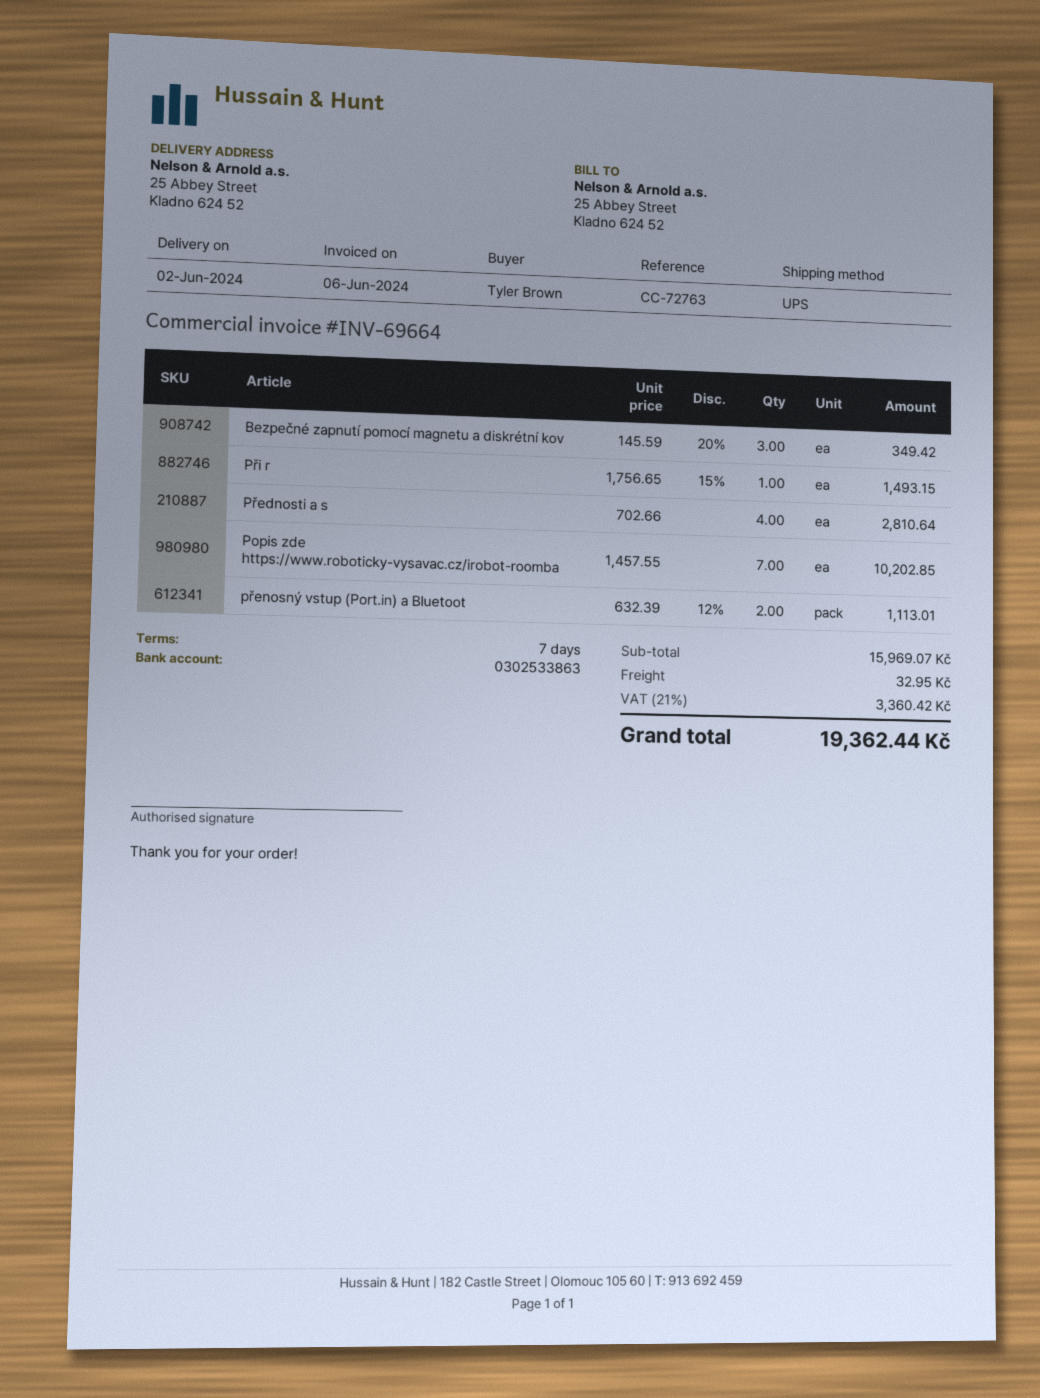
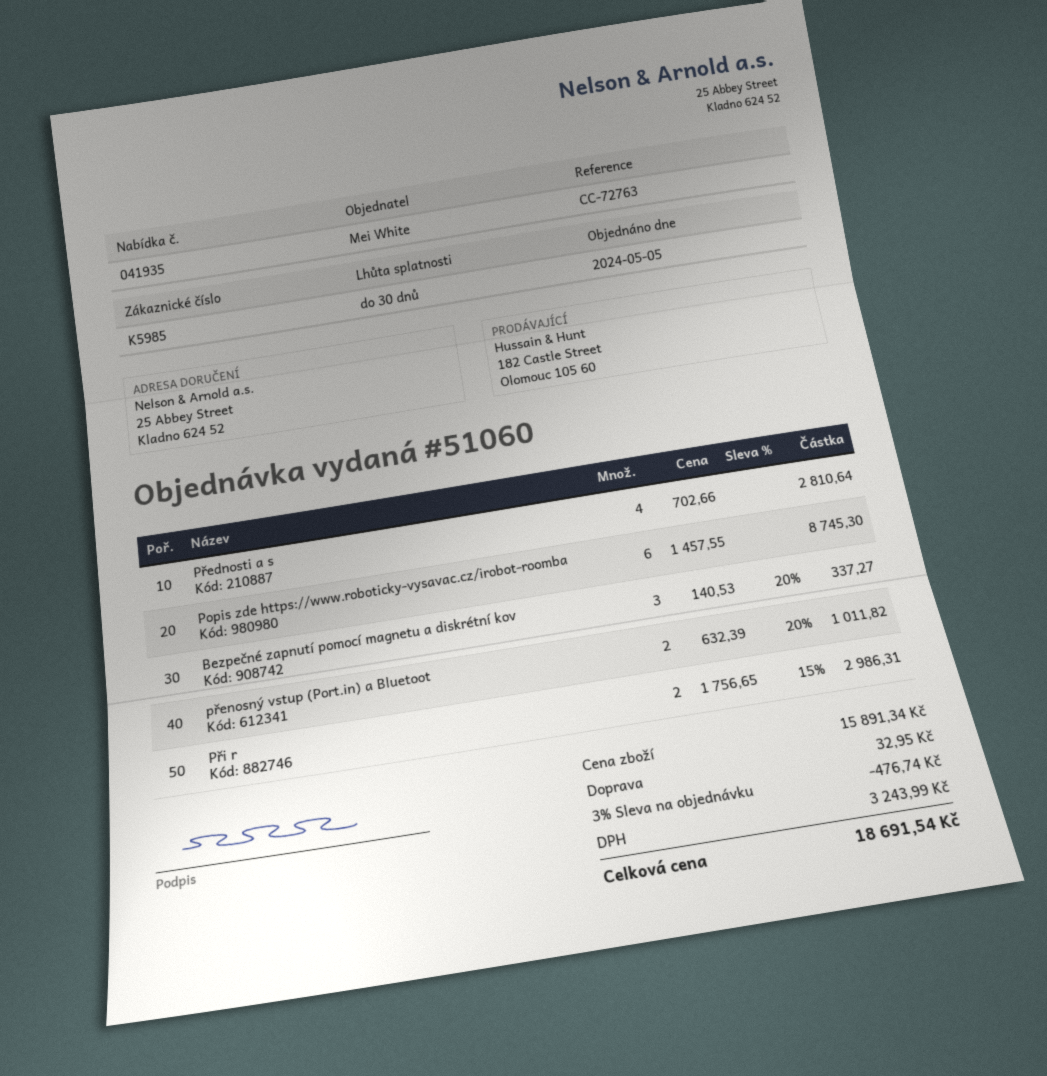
payment terms: 7 days -> 30 days
ordered by: Tyler Brown -> Mei White
Bezpečné zapnutí pomocí magnetu a diskrétní kov: 3 x 145.59 - 20% = 349.42 -> 3 x 140.53 - 20% = 337.27
Při r: 1 x 1756.65 - 15% = 1493.15 -> 2 x 1756.65 - 15% = 2986.31
Popis zde https://www.roboticky-vysavac.cz/irobot-roomba: 7 x 1457.55 = 10202.85 -> 6 x 1457.55 = 8745.30
přenosný vstup (Port.in) a Bluetoot: 2 x 632.39 - 12% = 1113.01 -> 2 x 632.39 - 20% = 1011.82
subtotal: 15969.07 -> 15891.34
discount: none -> 3% = 476.74
tax: 3360.42 -> 3243.99
total: 19362.44 -> 18691.54

